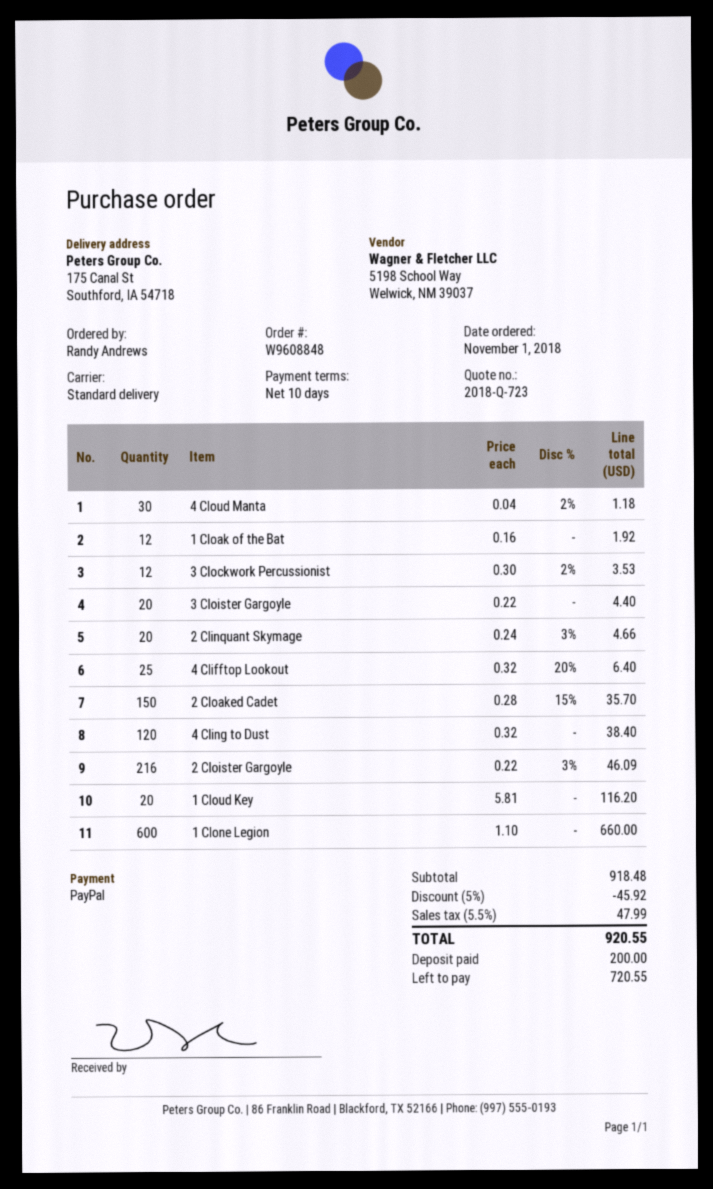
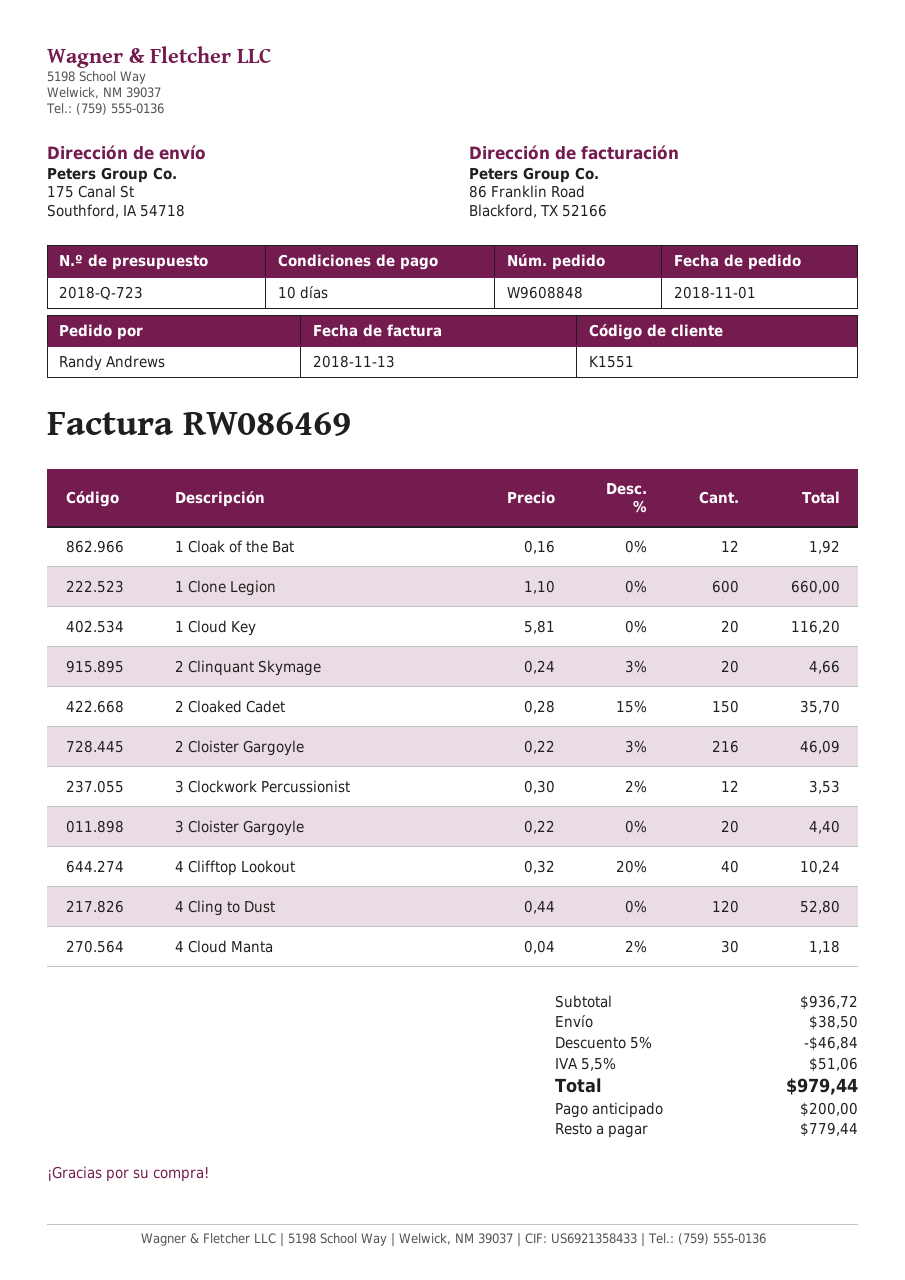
4 Clifftop Lookout: 25 x 0.32 - 20% = 6.40 -> 40 x 0.32 - 20% = 10.24
4 Cling to Dust: 120 x 0.32 = 38.40 -> 120 x 0.44 = 52.80
subtotal: 918.48 -> 936.72
discount: 5% = 45.92 -> 5% = 46.84
shipping: none -> 38.50
tax: 5.5% = 47.99 -> 5.5% = 51.06
total: 920.55 -> 979.44
balance: 720.55 -> 779.44

